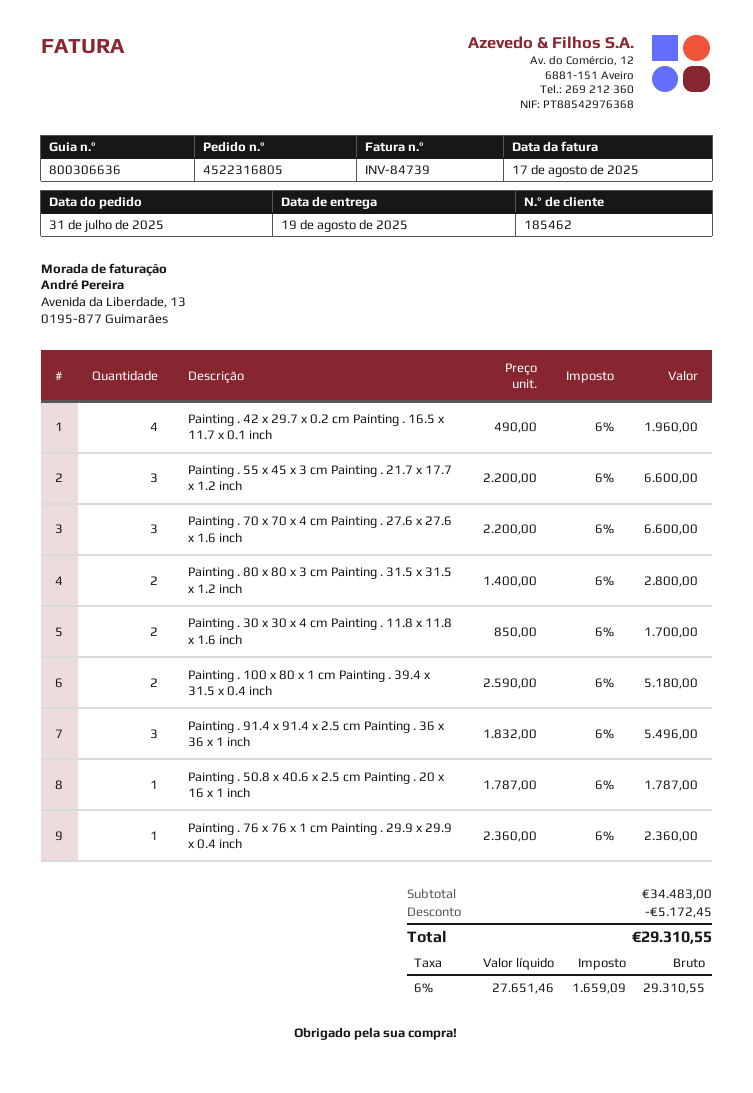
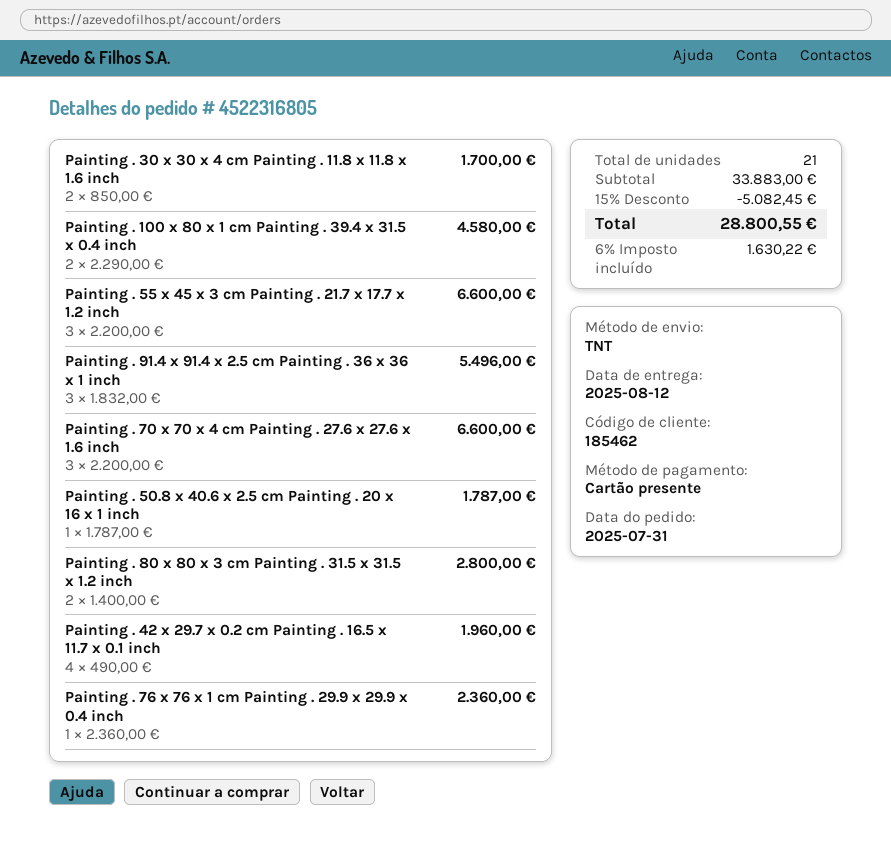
delivery date: 2025-08-19 -> 2025-08-12
Painting . 100 x 80 x 1 cm Painting . 39.4 x 31.5 x 0.4 inch: 2 x 2590.00 = 5180.00 -> 2 x 2290.00 = 4580.00
subtotal: 34483.00 -> 33883.00
discount: 5172.45 -> 5082.45
tax: 6% = 1659.09 -> 6% = 1630.22
total: 29310.55 -> 28800.55

